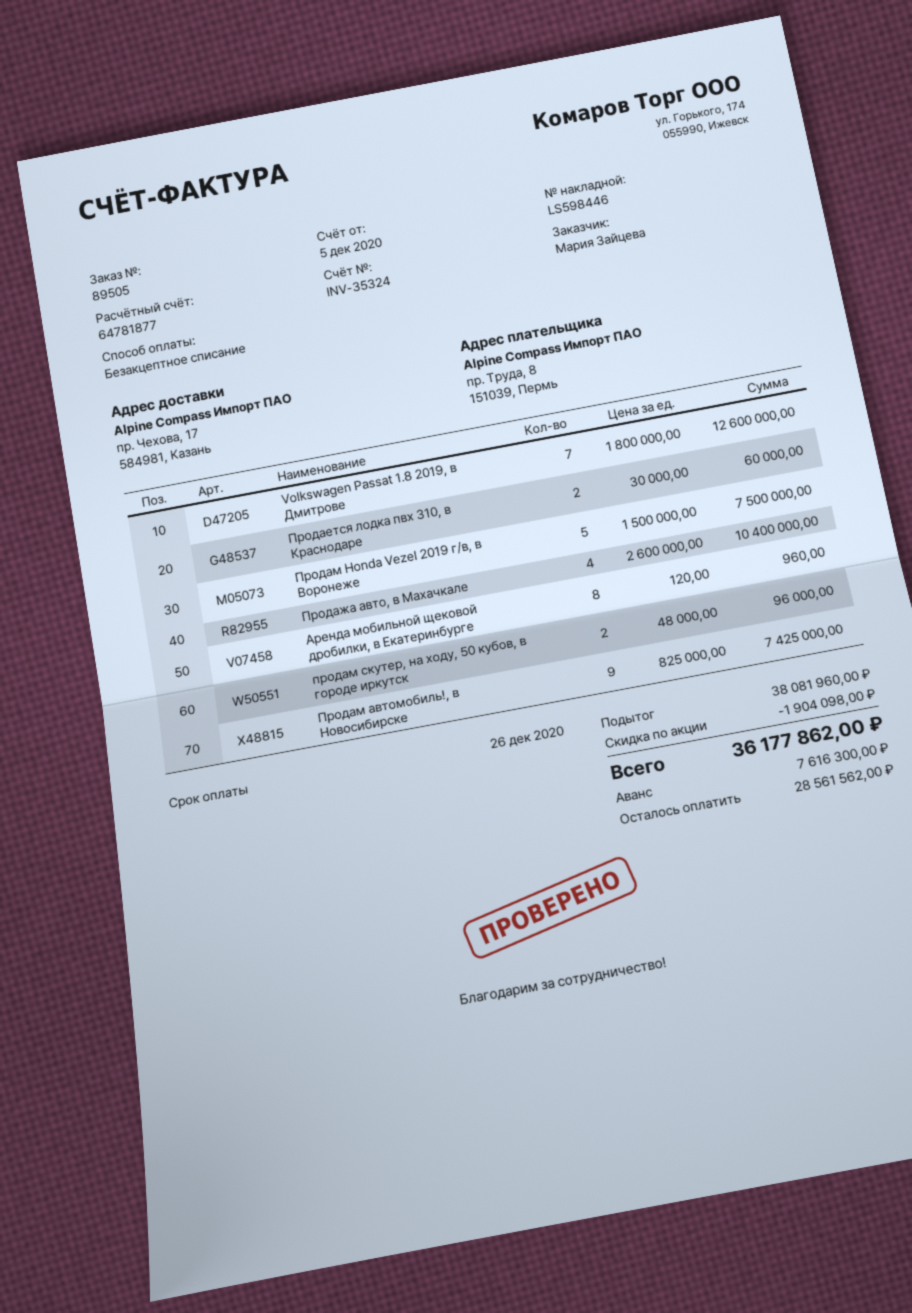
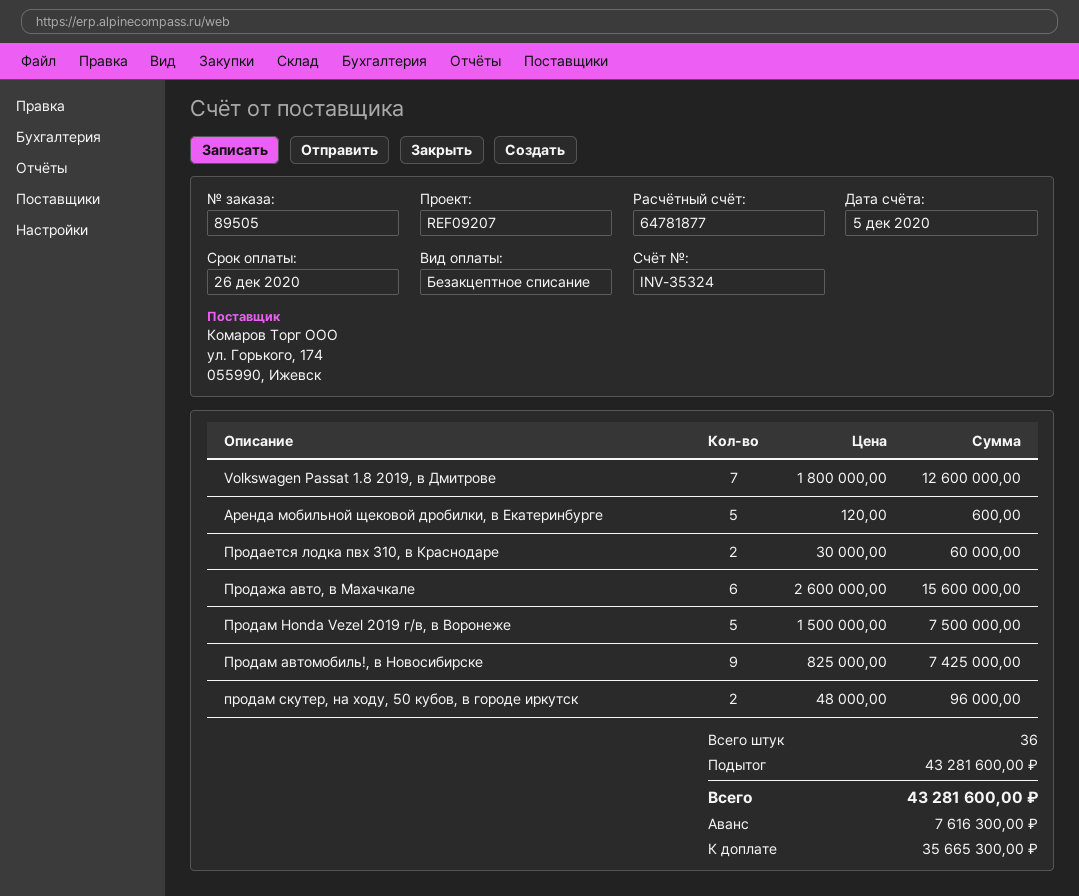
Продажа авто, в Махачкале: 4 x 2600000.00 = 10400000.00 -> 6 x 2600000.00 = 15600000.00
Аренда мобильной щековой дробилки, в Екатеринбурге: 8 x 120.00 = 960.00 -> 5 x 120.00 = 600.00
subtotal: 38081960.00 -> 43281600.00
discount: 1904098.00 -> none
total: 36177862.00 -> 43281600.00
balance: 28561562.00 -> 35665300.00

